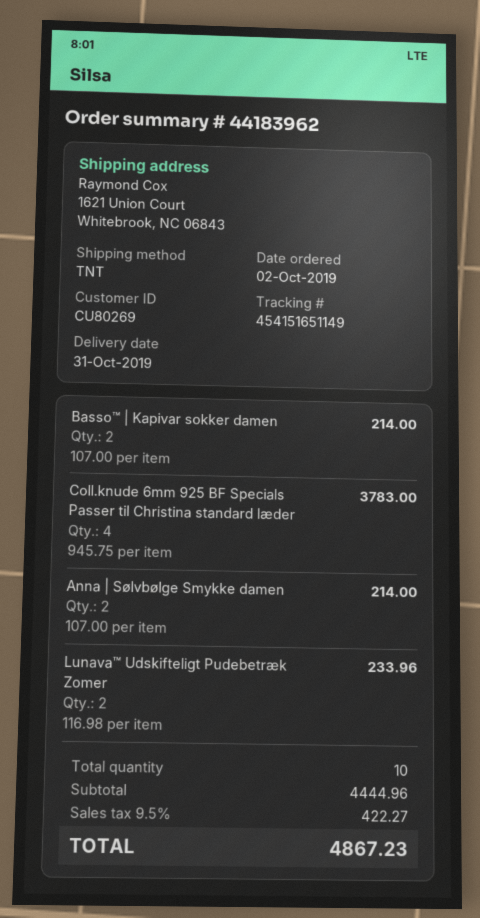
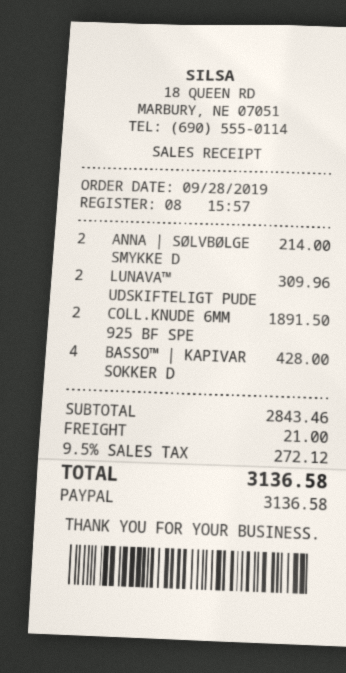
order date: 2019-10-02 -> 2019-09-28
Basso™ | Kapivar sokker damen: 2 for 214.00 -> 4 for 428.00
Coll.knude 6mm 925 BF Specials Passer til Christina standard læder: 4 for 3783.00 -> 2 for 1891.50
Lunava™ Udskifteligt Pudebetræk Zomer: 2 for 233.96 -> 2 for 309.96
subtotal: 4444.96 -> 2843.46
shipping: none -> 21.00
tax: 9.5% = 422.27 -> 9.5% = 272.12
total: 4867.23 -> 3136.58

